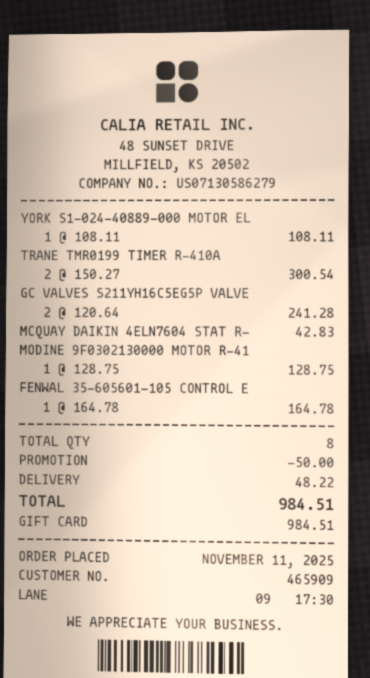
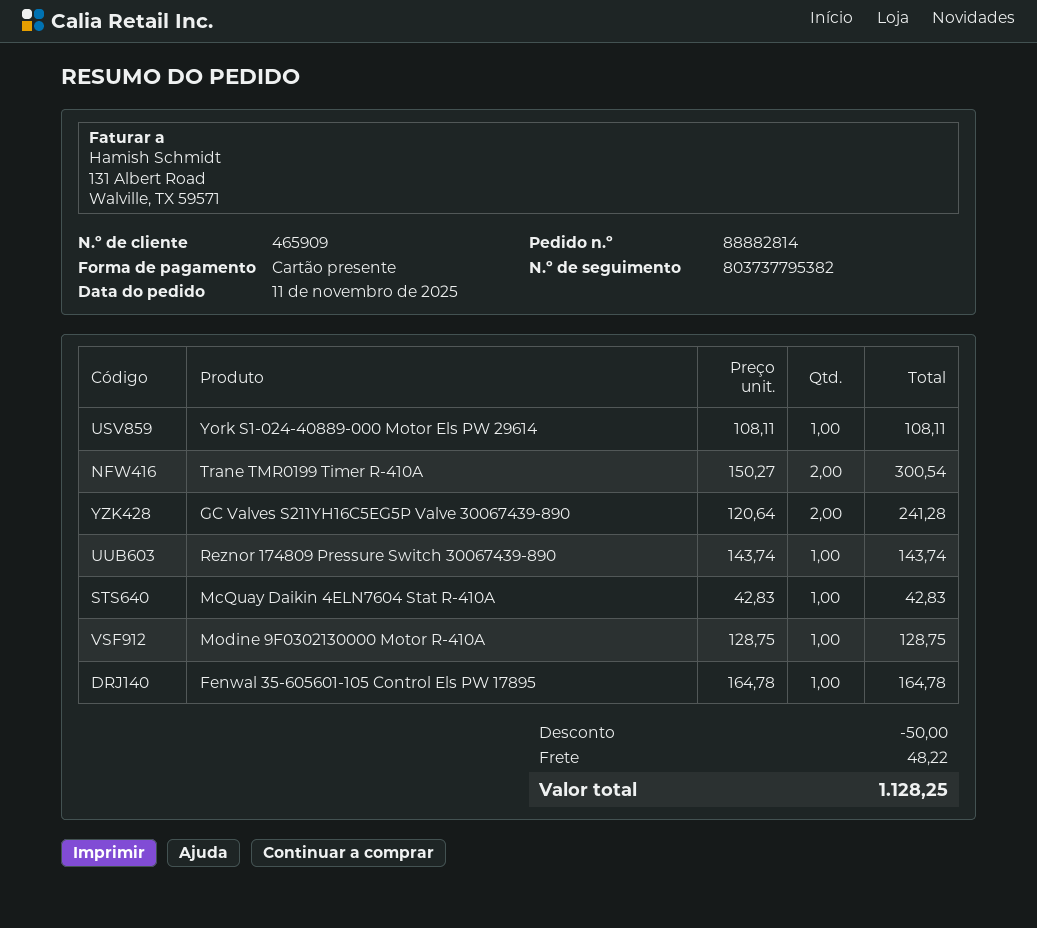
Reznor 174809 Pressure Switch 30067439-890: none -> 1 x 143.74 = 143.74
total: 984.51 -> 1128.25

